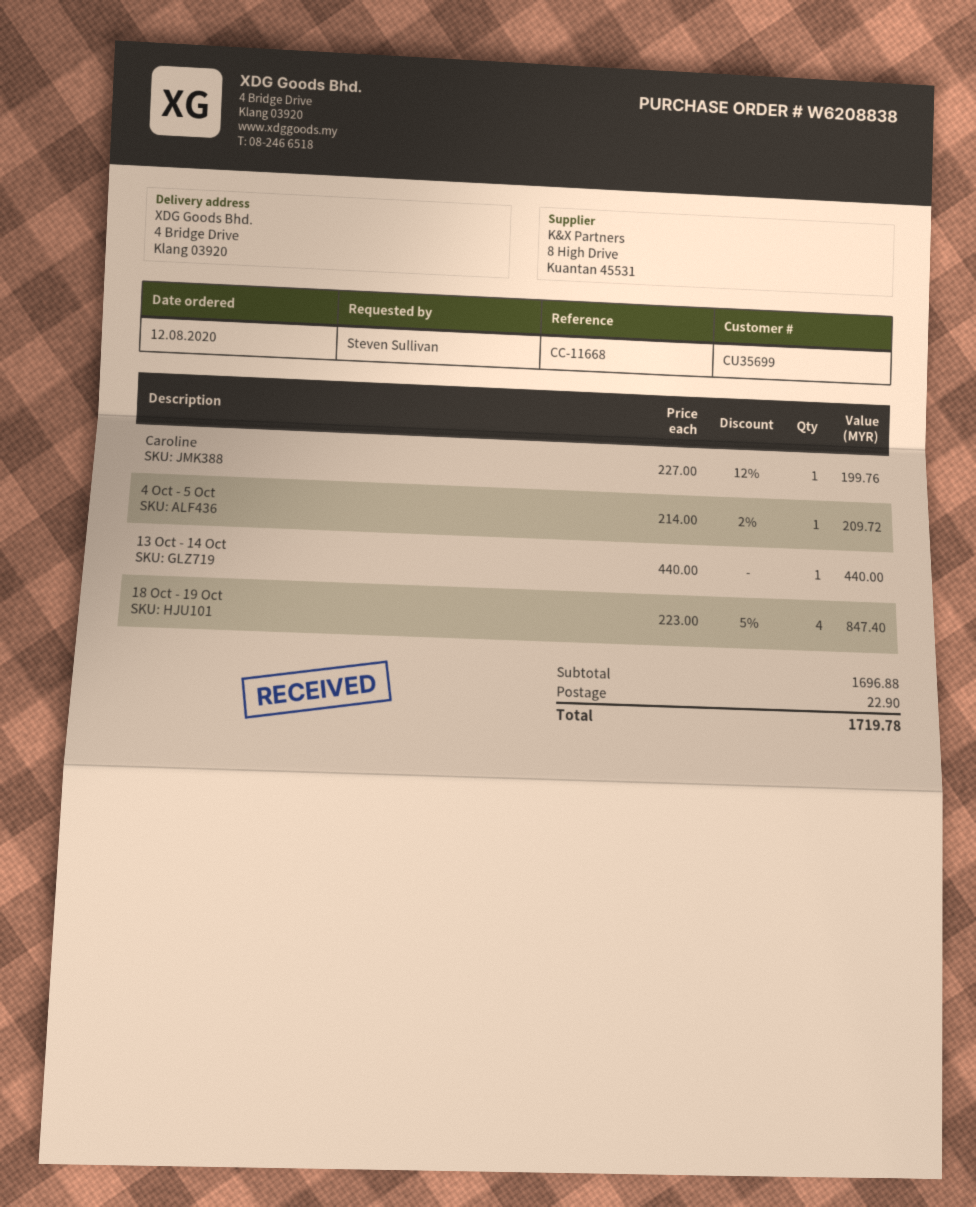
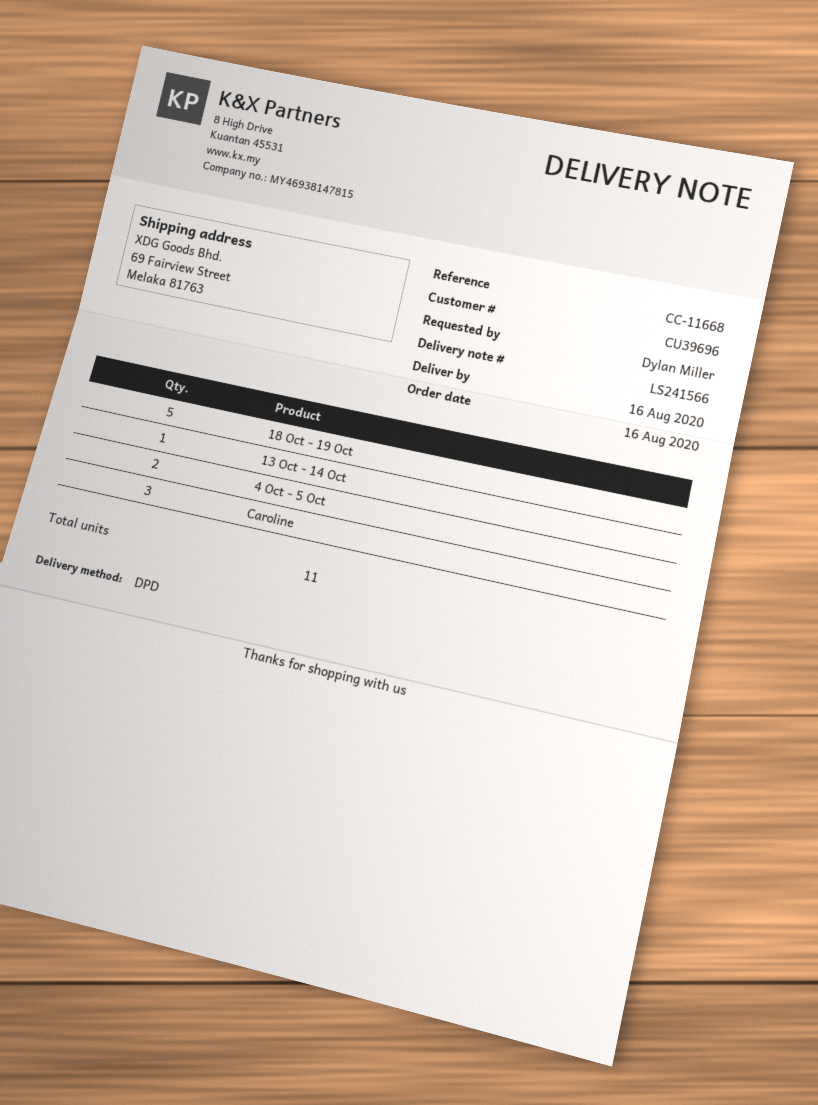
order date: 2020-08-12 -> 2020-08-16
customer number: CU35699 -> CU39696
ordered by: Steven Sullivan -> Dylan Miller
ship to: 4 Bridge Drive, Klang 03920 -> 69 Fairview Street, Melaka 81763
Caroline: 1 -> 3
4 Oct - 5 Oct: 1 -> 2
18 Oct - 19 Oct: 4 -> 5

